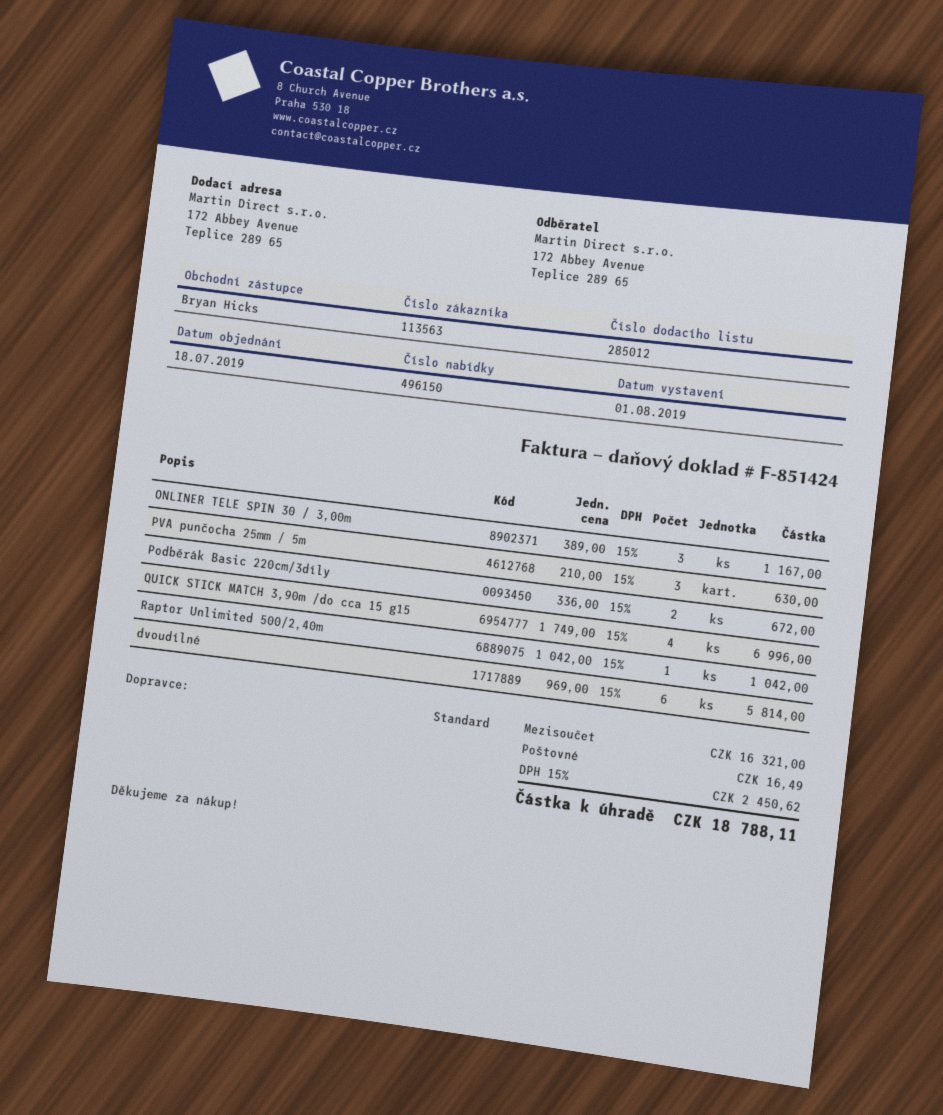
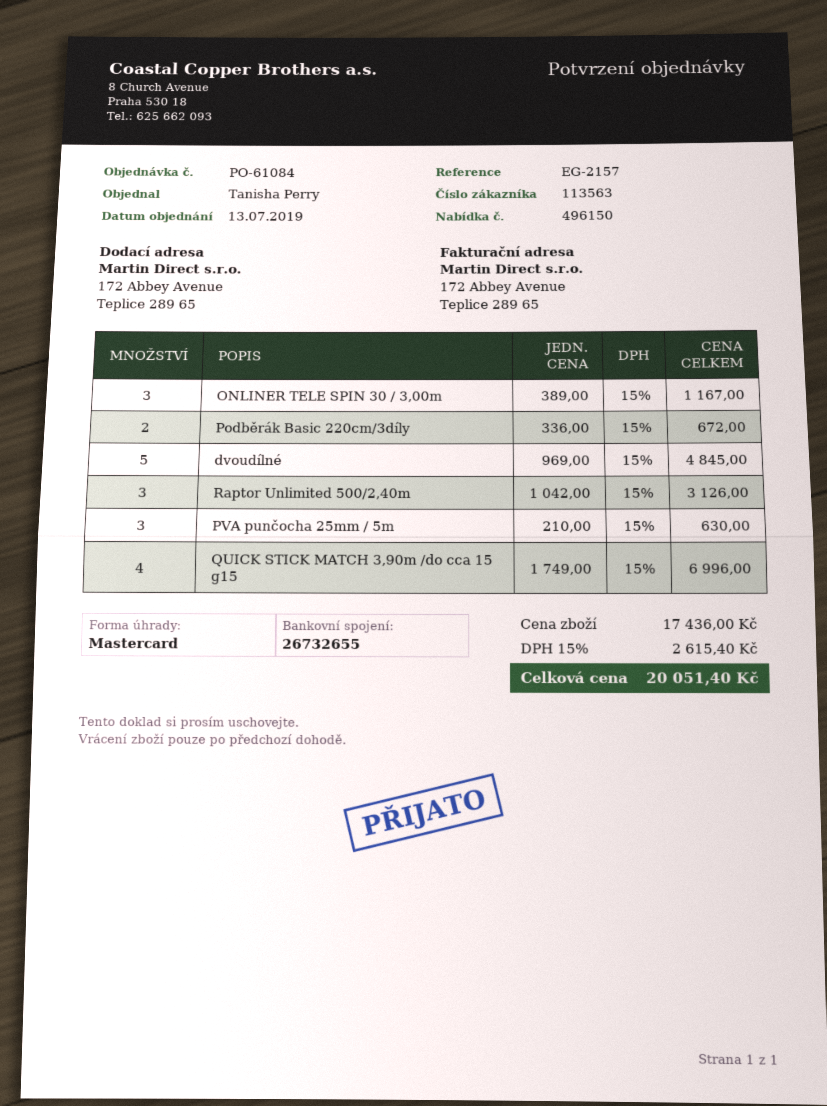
order date: 2019-07-18 -> 2019-07-13
Raptor Unlimited 500/2,40m: 1 x 1042.00 = 1042.00 -> 3 x 1042.00 = 3126.00
dvoudílné: 6 x 969.00 = 5814.00 -> 5 x 969.00 = 4845.00
subtotal: 16321.00 -> 17436.00
shipping: 16.49 -> none
tax: 15% = 2450.62 -> 15% = 2615.40
total: 18788.11 -> 20051.40

